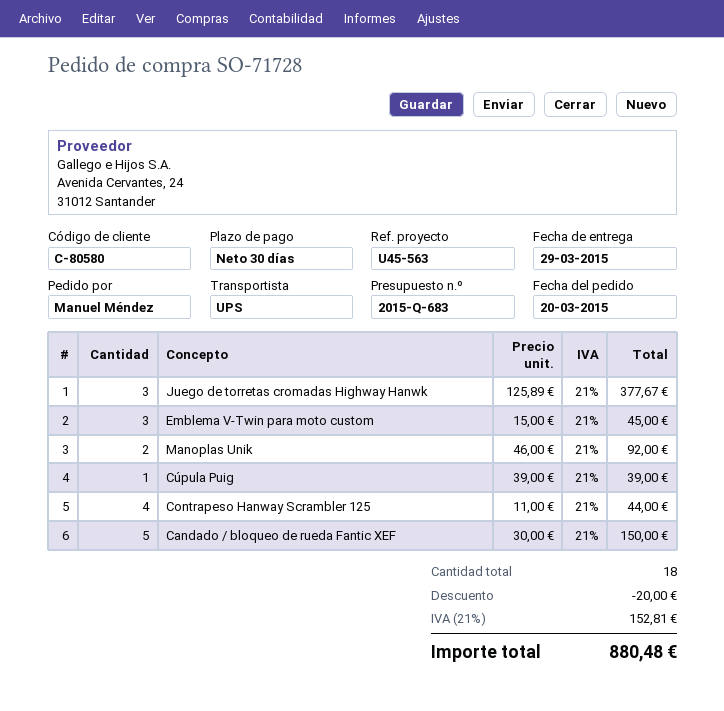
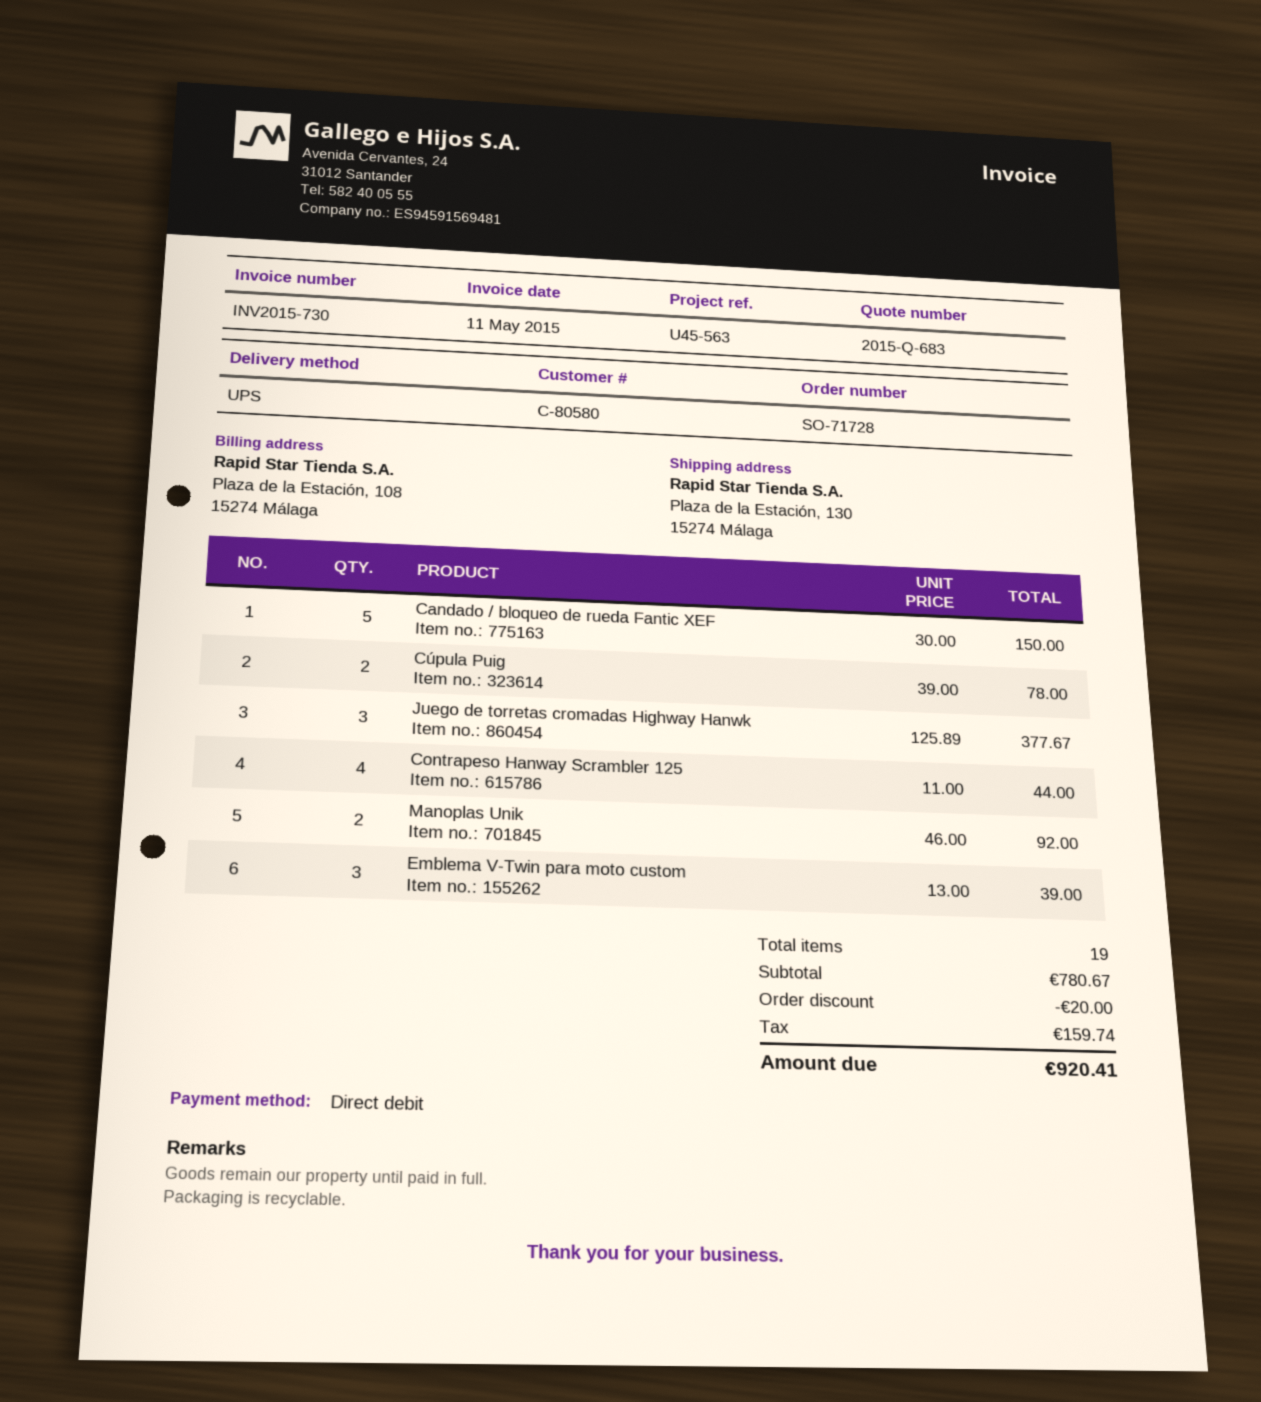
Emblema V-Twin para moto custom: 3 x 15.00 = 45.00 -> 3 x 13.00 = 39.00
Cúpula Puig: 1 x 39.00 = 39.00 -> 2 x 39.00 = 78.00
total quantity: 18 -> 19
tax: 152.81 -> 159.74
total: 880.48 -> 920.41

